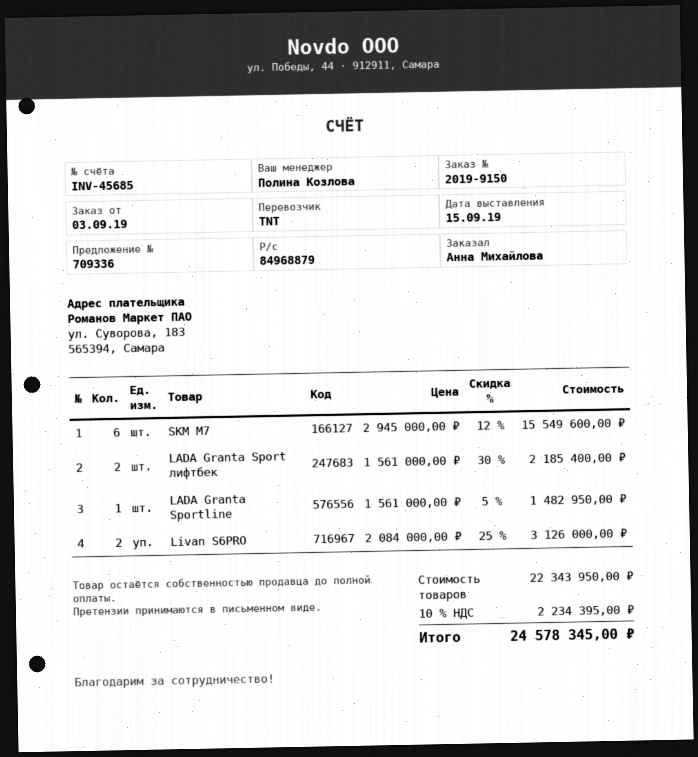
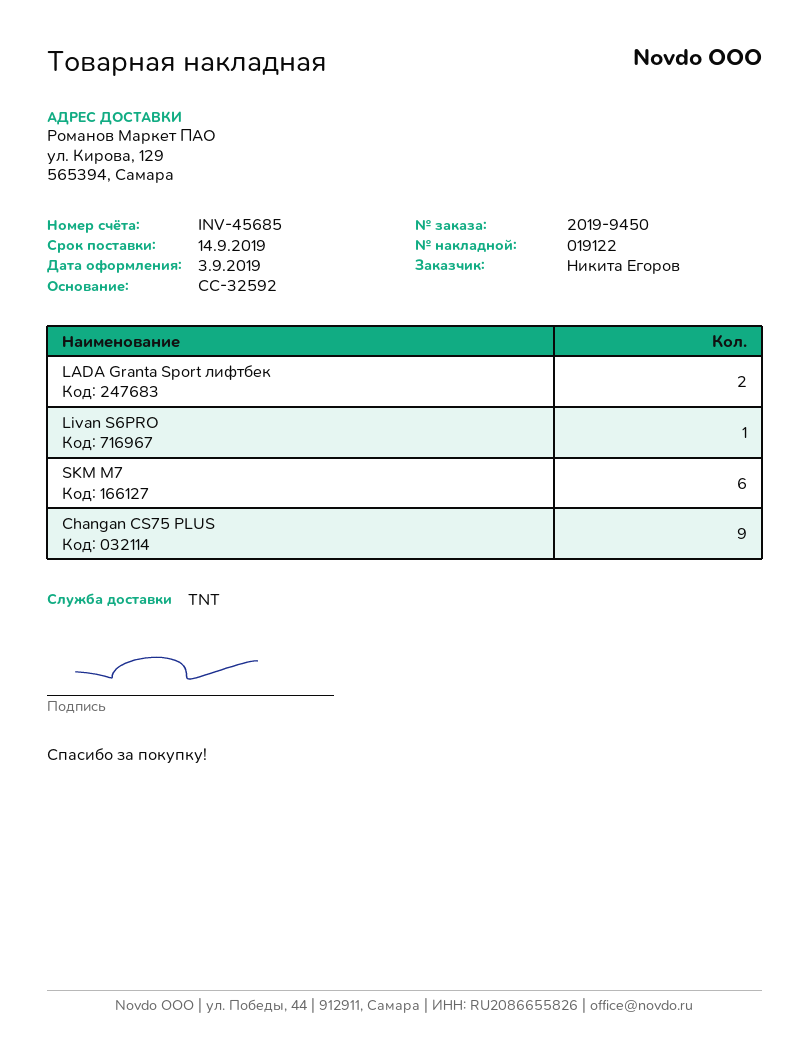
order number: 2019-9150 -> 2019-9450
ordered by: Анна Михайлова -> Никита Егоров
LADA Granta Sportline: 1 -> none
Livan S6PRO: 2 -> 1
Changan CS75 PLUS: none -> 9

